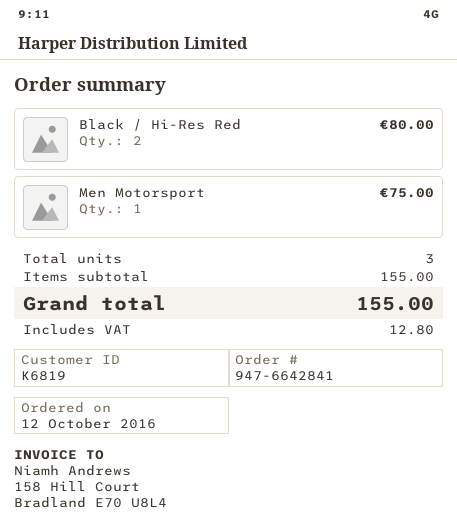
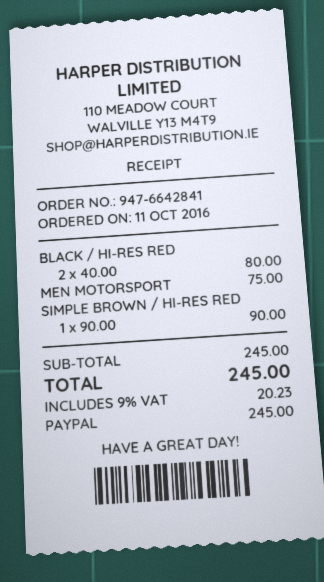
order date: 2016-10-12 -> 2016-10-11
SIMPLE BROWN / HI-RES RED: none -> 1 for 90.00
subtotal: 155.00 -> 245.00
tax: 12.80 -> 20.23
total: 155.00 -> 245.00

